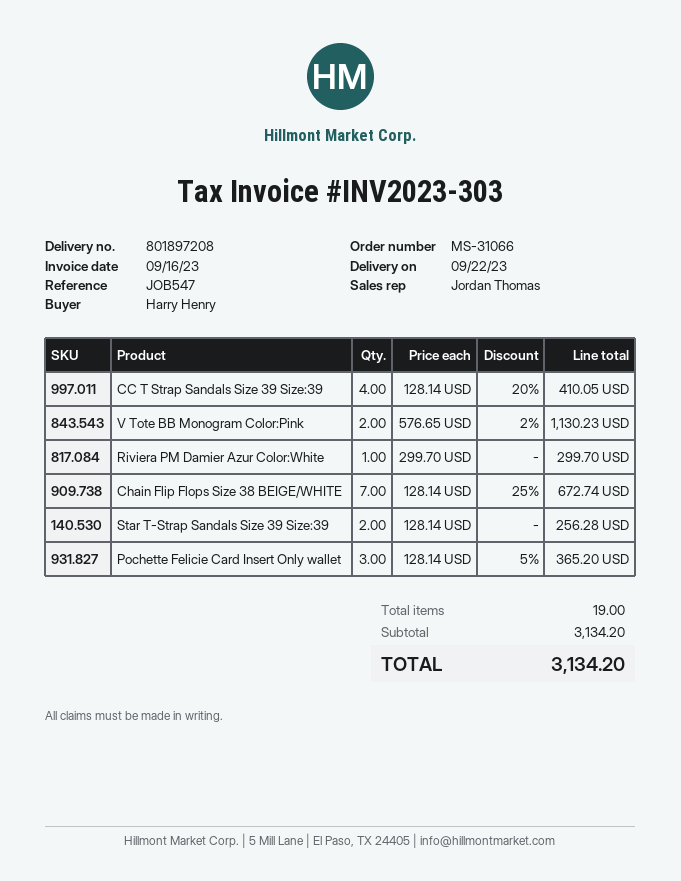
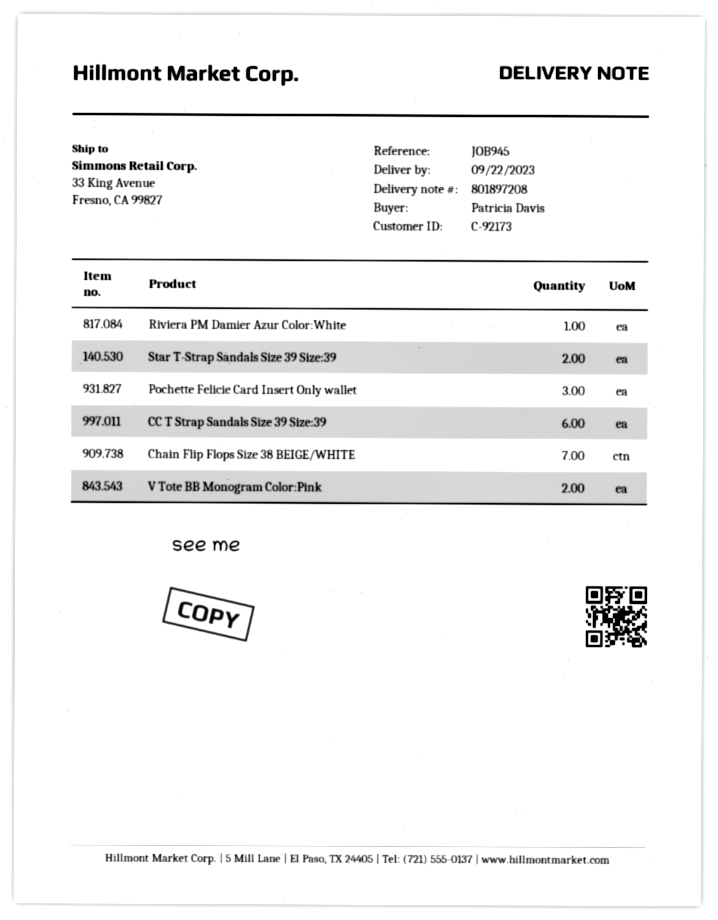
reference: JOB547 -> JOB945
ordered by: Harry Henry -> Patricia Davis
CC T Strap Sandals Size 39 Size:39: 4 -> 6

